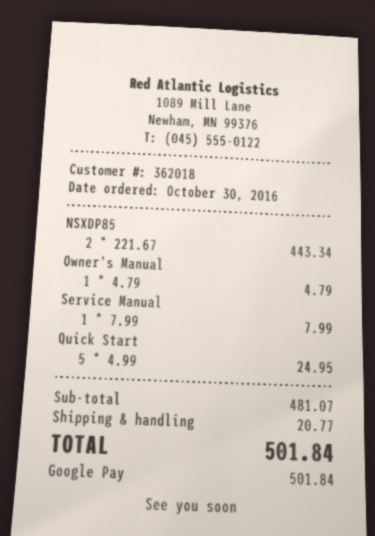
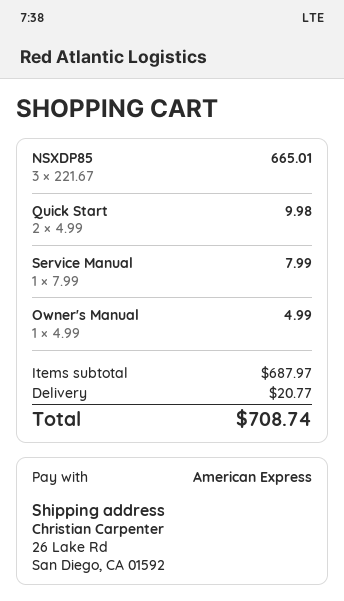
payment method: Google Pay -> American Express
NSXDP85: 2 x 221.67 = 443.34 -> 3 x 221.67 = 665.01
Owner's Manual: 1 x 4.79 = 4.79 -> 1 x 4.99 = 4.99
Quick Start: 5 x 4.99 = 24.95 -> 2 x 4.99 = 9.98
subtotal: 481.07 -> 687.97
total: 501.84 -> 708.74

